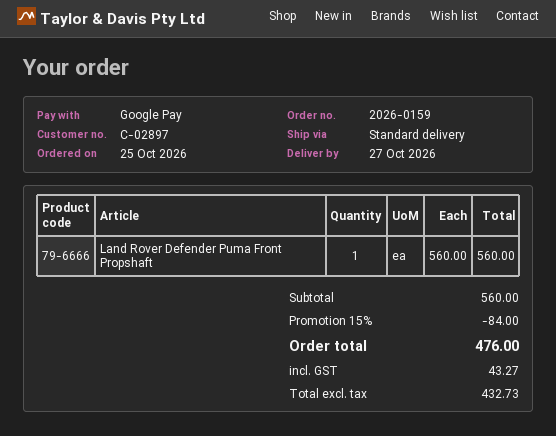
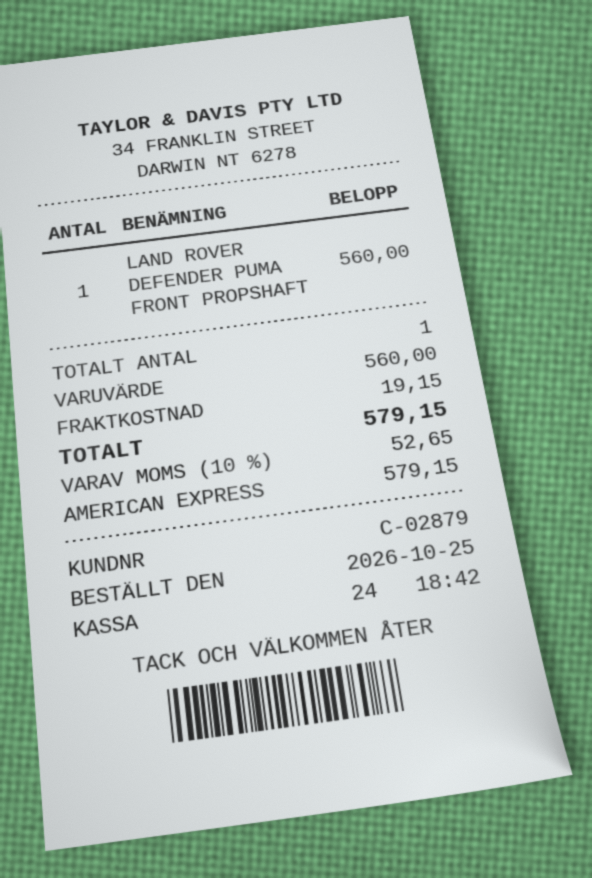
customer number: C-02897 -> C-02879
payment method: Google Pay -> American Express
discount: 15% = 84.00 -> none
shipping: none -> 19.15
tax: 43.27 -> 52.65
total: 476.00 -> 579.15

